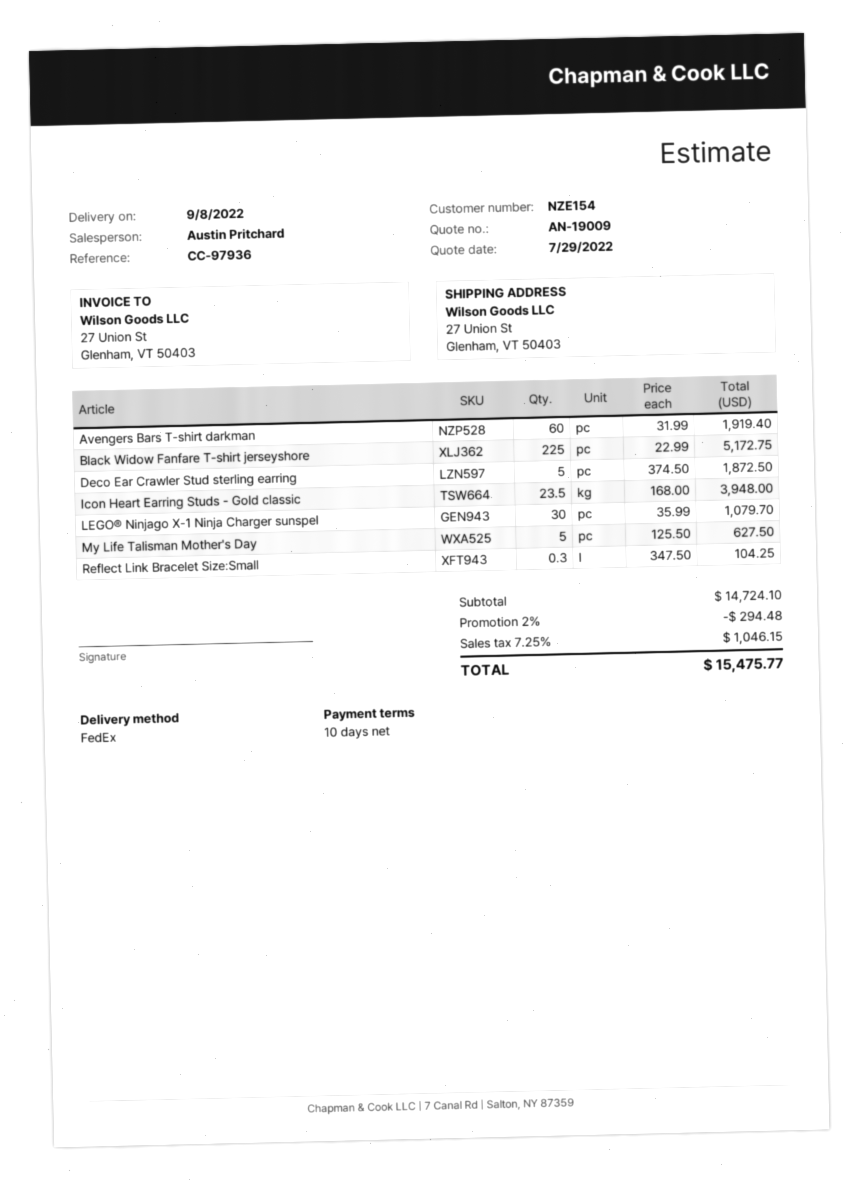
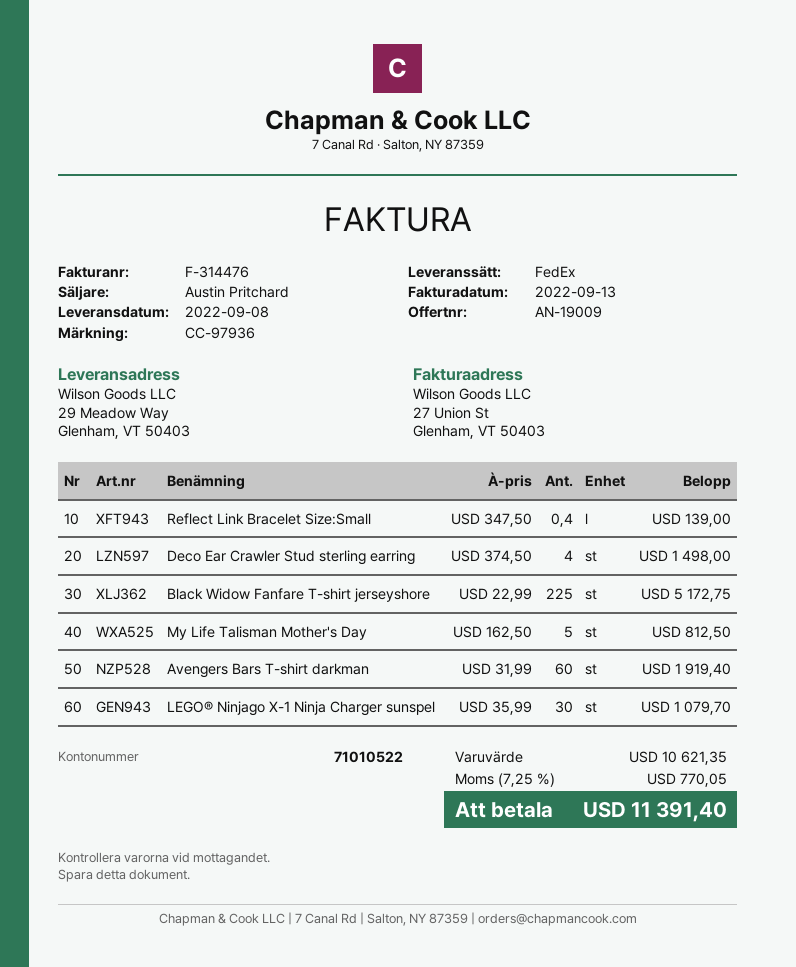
ship to: 27 Union St, Glenham, VT 50403 -> 29 Meadow Way, Glenham, VT 50403
Deco Ear Crawler Stud sterling earring: 5 x 374.50 = 1872.50 -> 4 x 374.50 = 1498.00
Icon Heart Earring Studs - Gold classic: 23.5 x 168.00 = 3948.00 -> none
My Life Talisman Mother's Day: 5 x 125.50 = 627.50 -> 5 x 162.50 = 812.50
Reflect Link Bracelet Size:Small: 0.3 x 347.50 = 104.25 -> 0.4 x 347.50 = 139.00
subtotal: 14724.10 -> 10621.35
discount: 2% = 294.48 -> none
tax: 7.25% = 1046.15 -> 7.25% = 770.05
total: 15475.77 -> 11391.40

